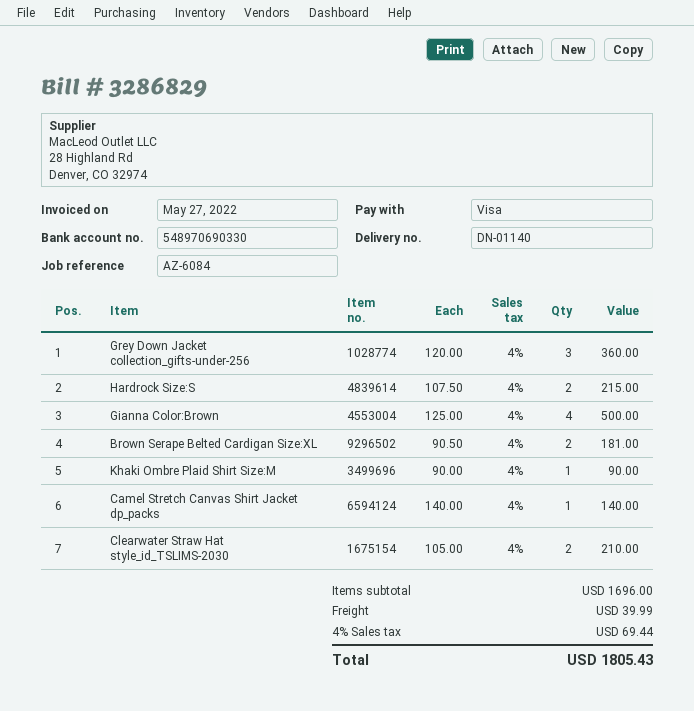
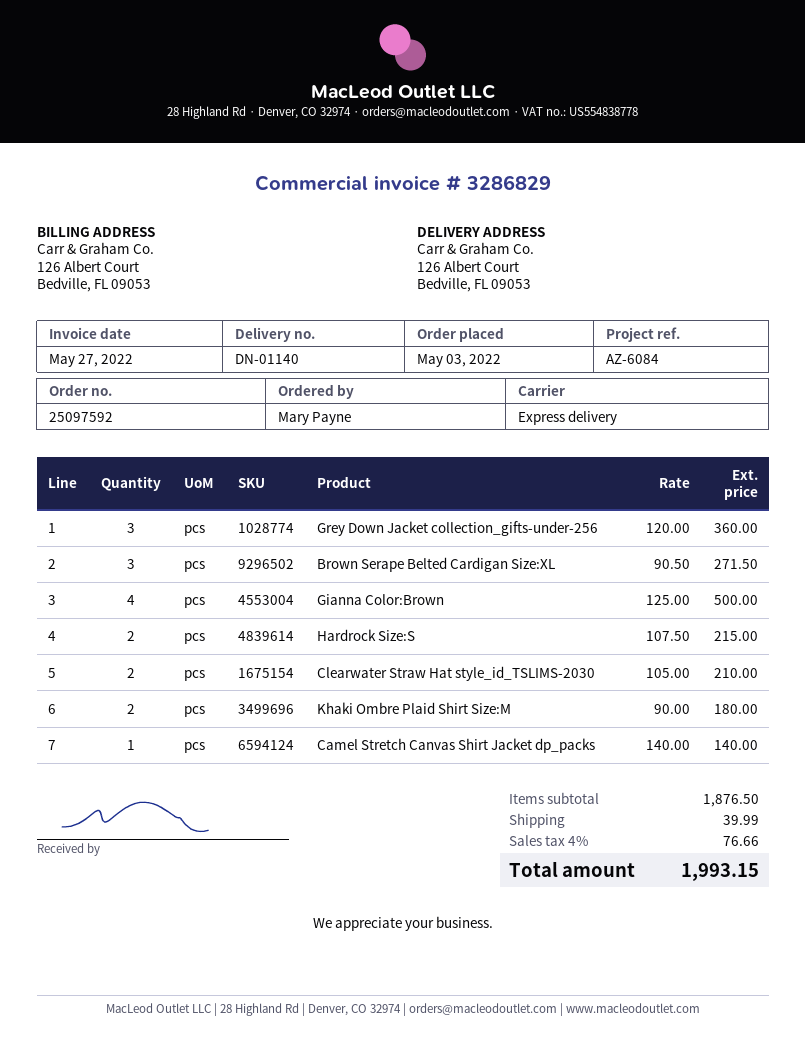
Brown Serape Belted Cardigan Size:XL: 2 x 90.50 = 181.00 -> 3 x 90.50 = 271.50
Khaki Ombre Plaid Shirt Size:M: 1 x 90.00 = 90.00 -> 2 x 90.00 = 180.00
subtotal: 1696.00 -> 1876.50
tax: 4% = 69.44 -> 4% = 76.66
total: 1805.43 -> 1993.15

